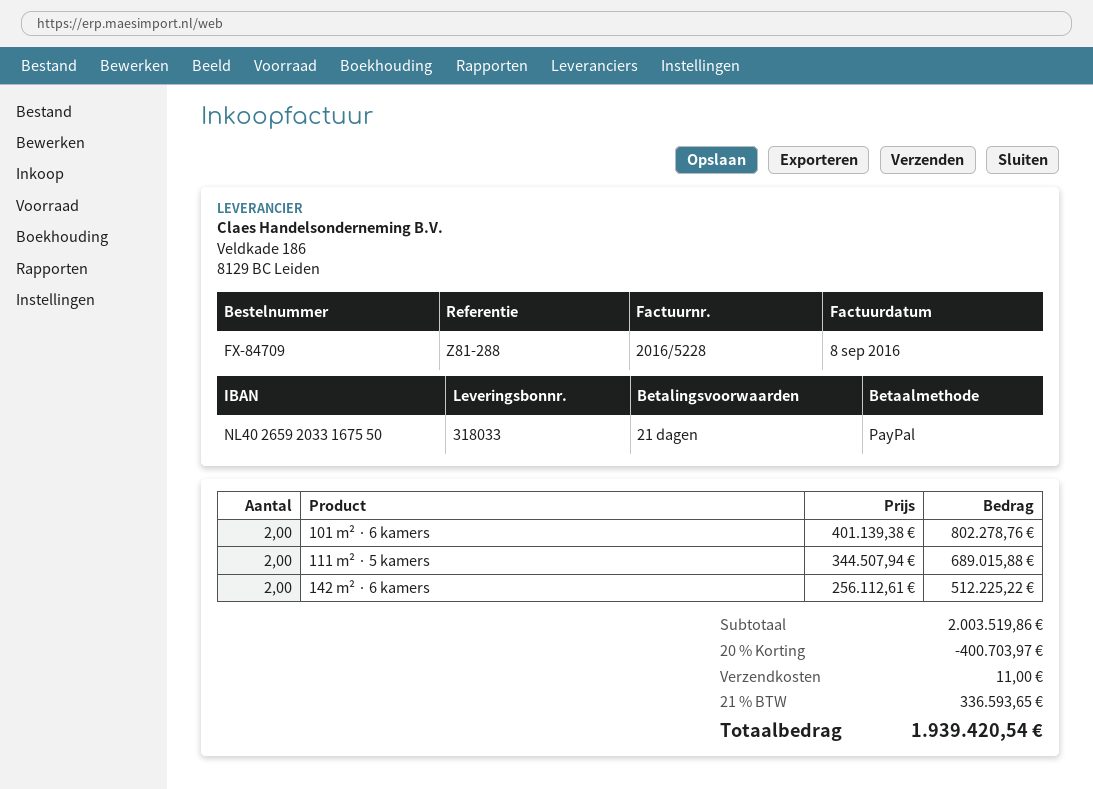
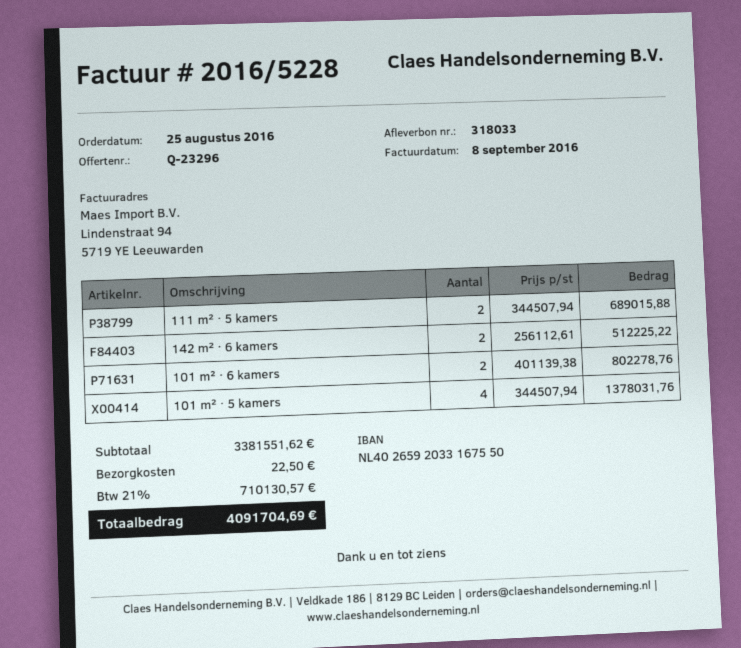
101 m² · 5 kamers: none -> 4 x 344507.94 = 1378031.76
subtotal: 2003519.86 -> 3381551.62
discount: 20% = 400703.97 -> none
shipping: 11.00 -> 22.50
tax: 21% = 336593.65 -> 21% = 710130.57
total: 1939420.54 -> 4091704.69

